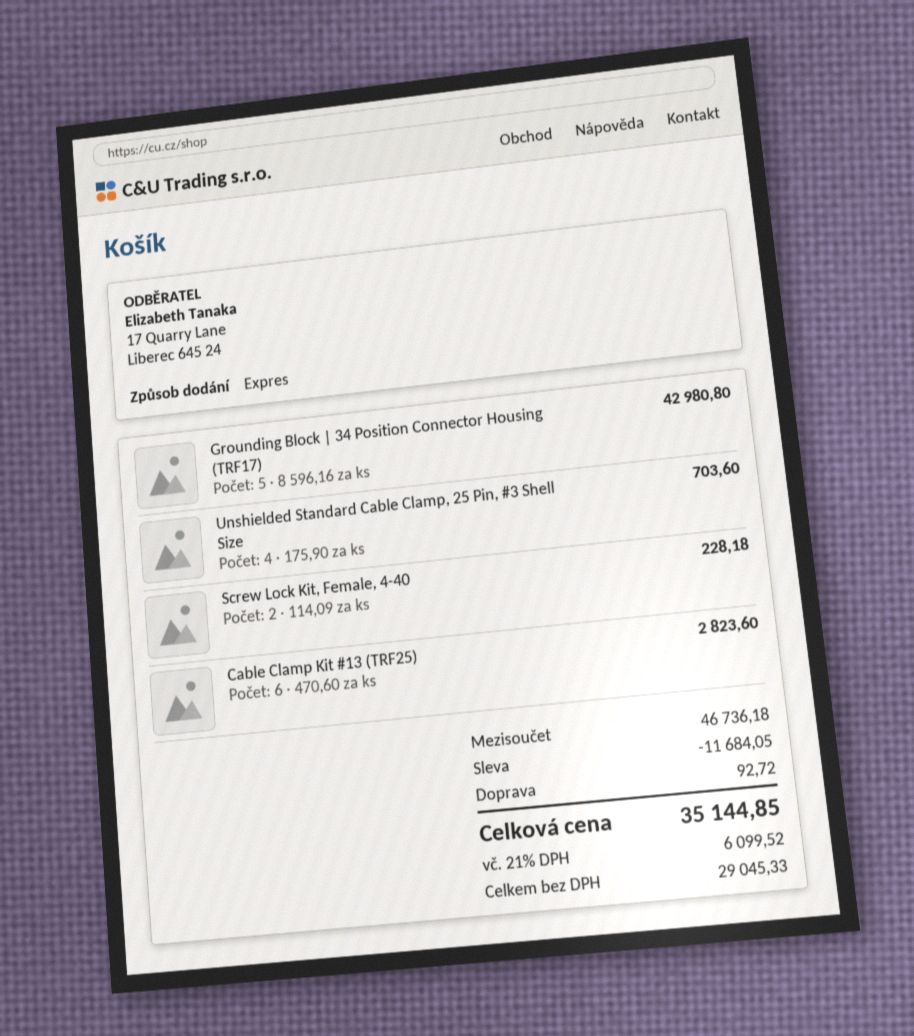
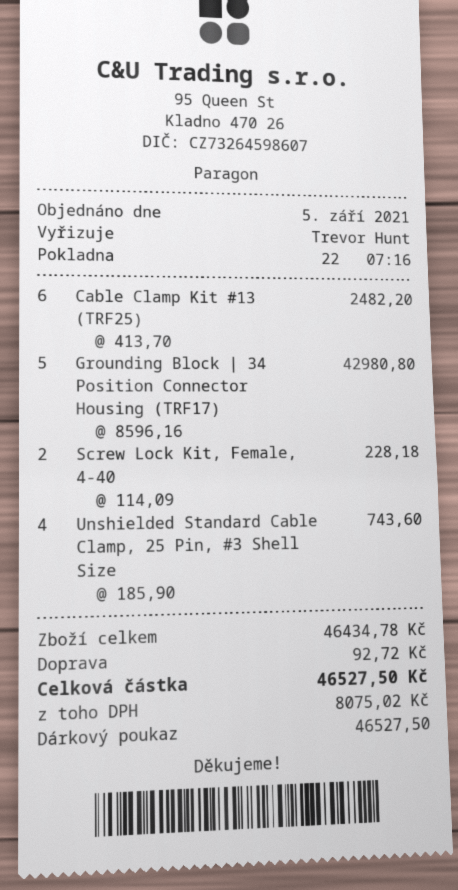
Unshielded Standard Cable Clamp, 25 Pin, #3 Shell Size: 4 x 175.90 = 703.60 -> 4 x 185.90 = 743.60
Cable Clamp Kit #13 (TRF25): 6 x 470.60 = 2823.60 -> 6 x 413.70 = 2482.20
subtotal: 46736.18 -> 46434.78
discount: 11684.05 -> none
tax: 6099.52 -> 8075.02
total: 35144.85 -> 46527.50

